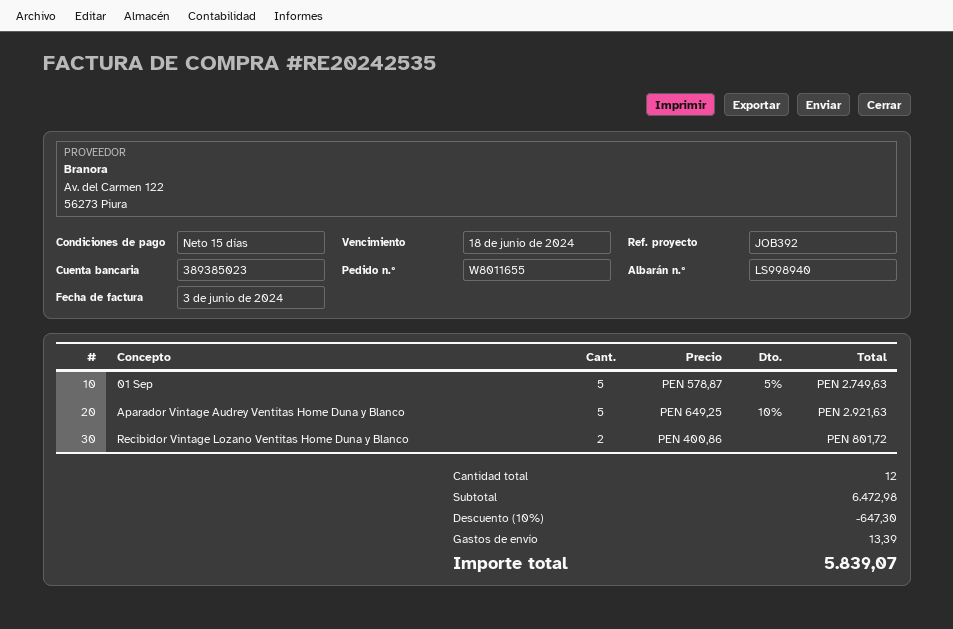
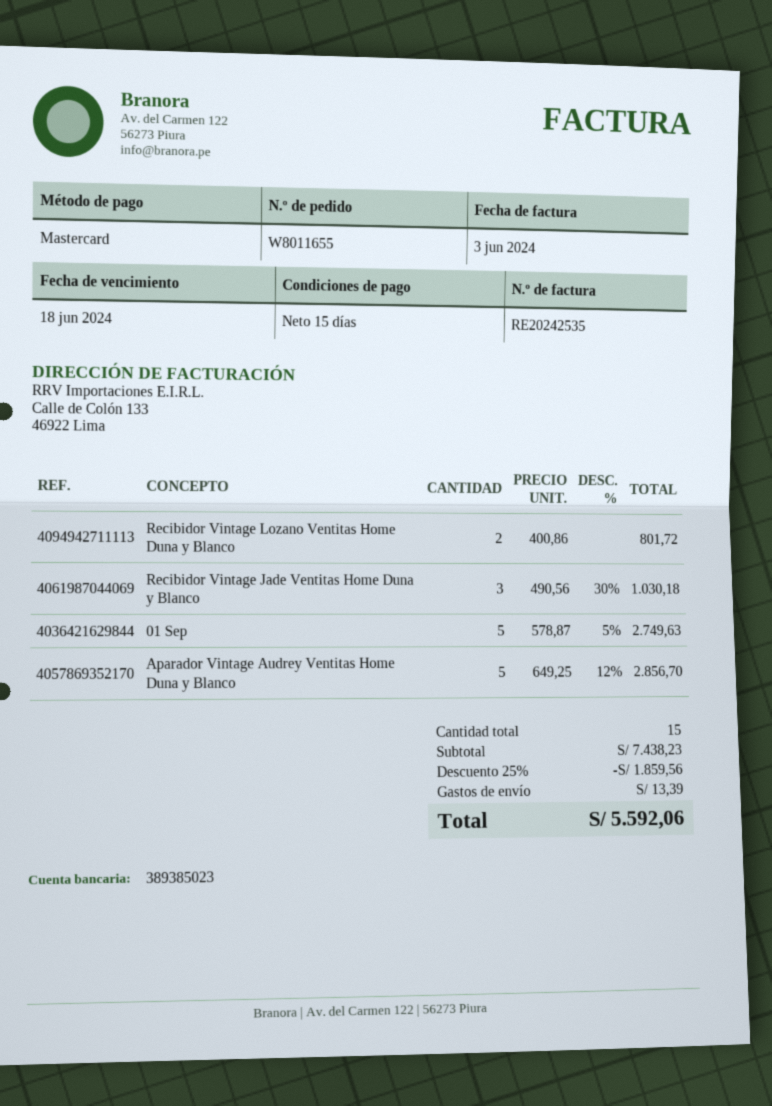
Aparador Vintage Audrey Ventitas Home Duna y Blanco: 5 x 649.25 - 10% = 2921.63 -> 5 x 649.25 - 12% = 2856.70
Recibidor Vintage Jade Ventitas Home Duna y Blanco: none -> 3 x 490.56 - 30% = 1030.18
total quantity: 12 -> 15
subtotal: 6472.98 -> 7438.23
discount: 10% = 647.30 -> 25% = 1859.56
total: 5839.07 -> 5592.06

